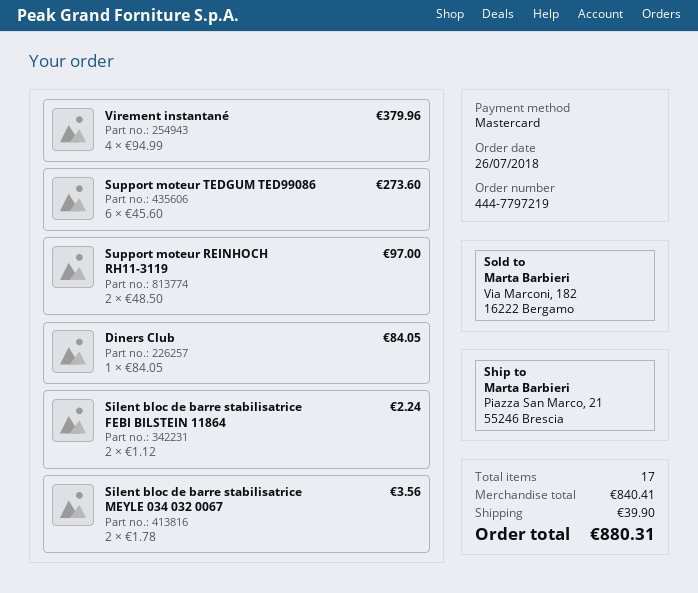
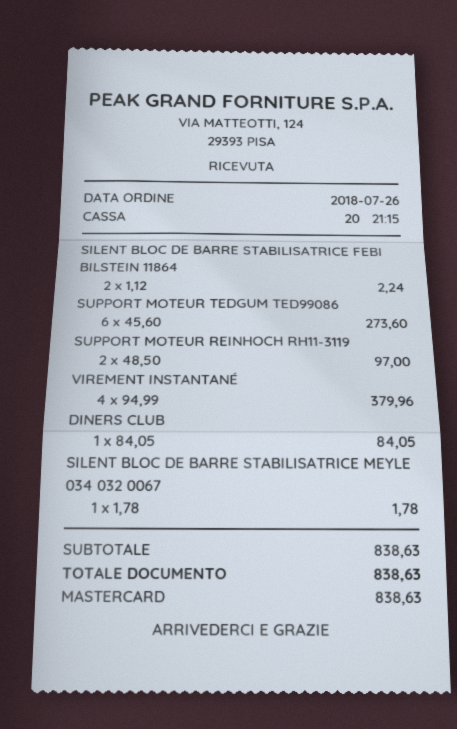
Silent bloc de barre stabilisatrice MEYLE 034 032 0067: 2 x 1.78 = 3.56 -> 1 x 1.78 = 1.78
subtotal: 840.41 -> 838.63
shipping: 39.90 -> none
total: 880.31 -> 838.63

